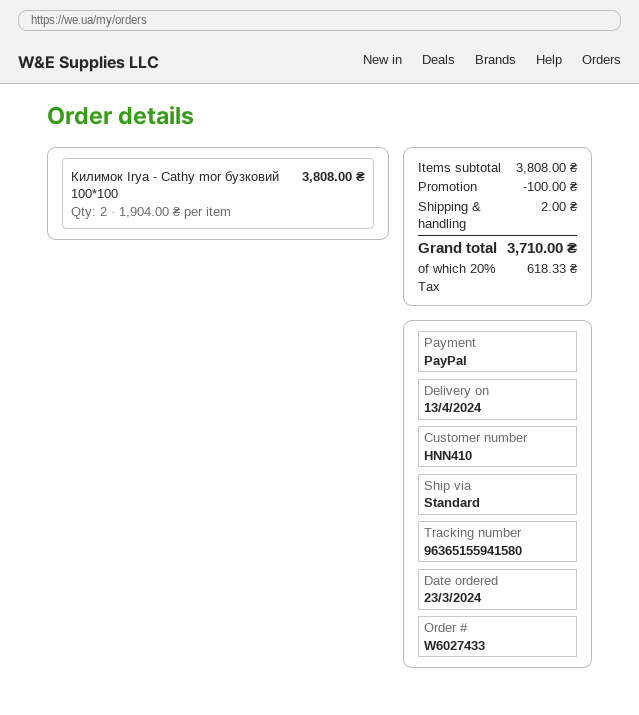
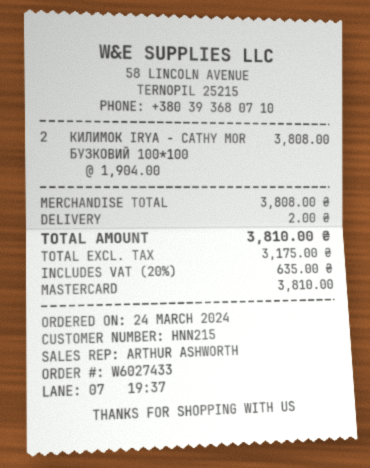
order date: 2024-03-23 -> 2024-03-24
customer number: HNN410 -> HNN215
payment method: PayPal -> Mastercard
discount: 100.00 -> none
tax: 20% = 618.33 -> 20% = 635.00
total: 3710.00 -> 3810.00

